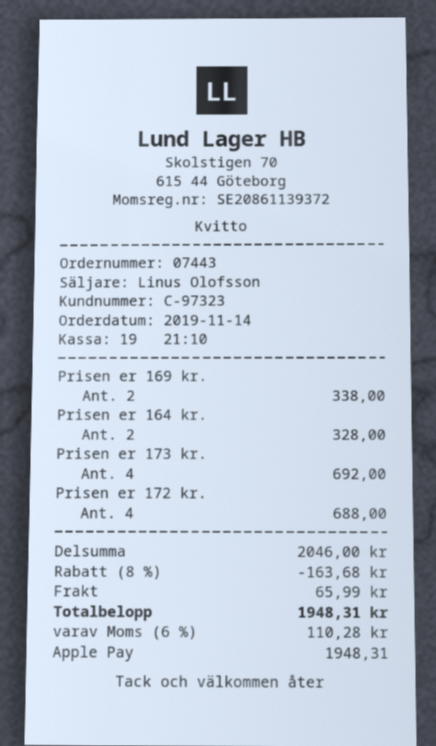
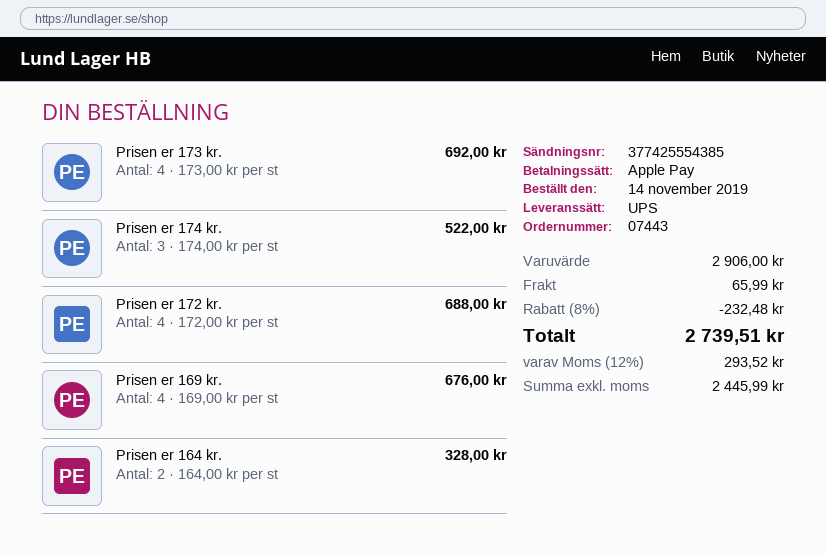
Prisen er 169 kr.: 2 for 338.00 -> 4 for 676.00
Prisen er 174 kr.: none -> 3 for 522.00
subtotal: 2046.00 -> 2906.00
discount: 8% = 163.68 -> 8% = 232.48
tax: 6% = 110.28 -> 12% = 293.52
total: 1948.31 -> 2739.51

